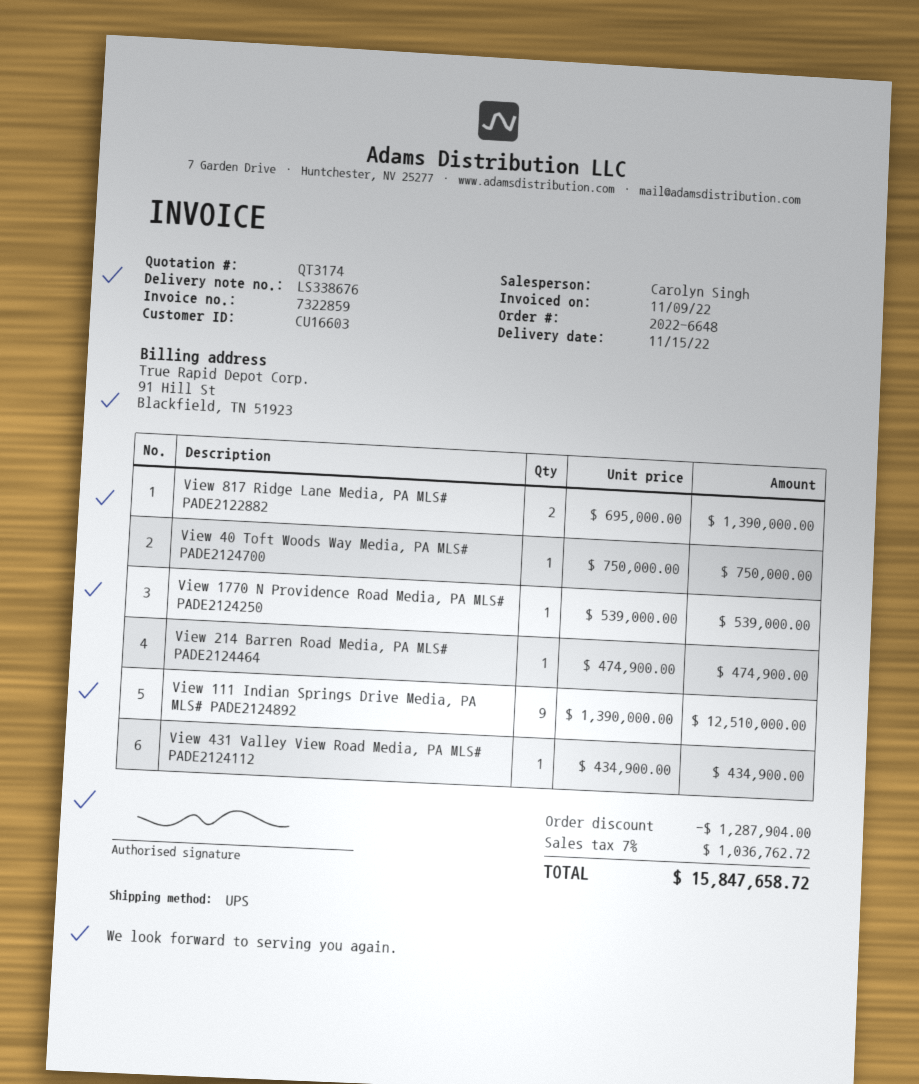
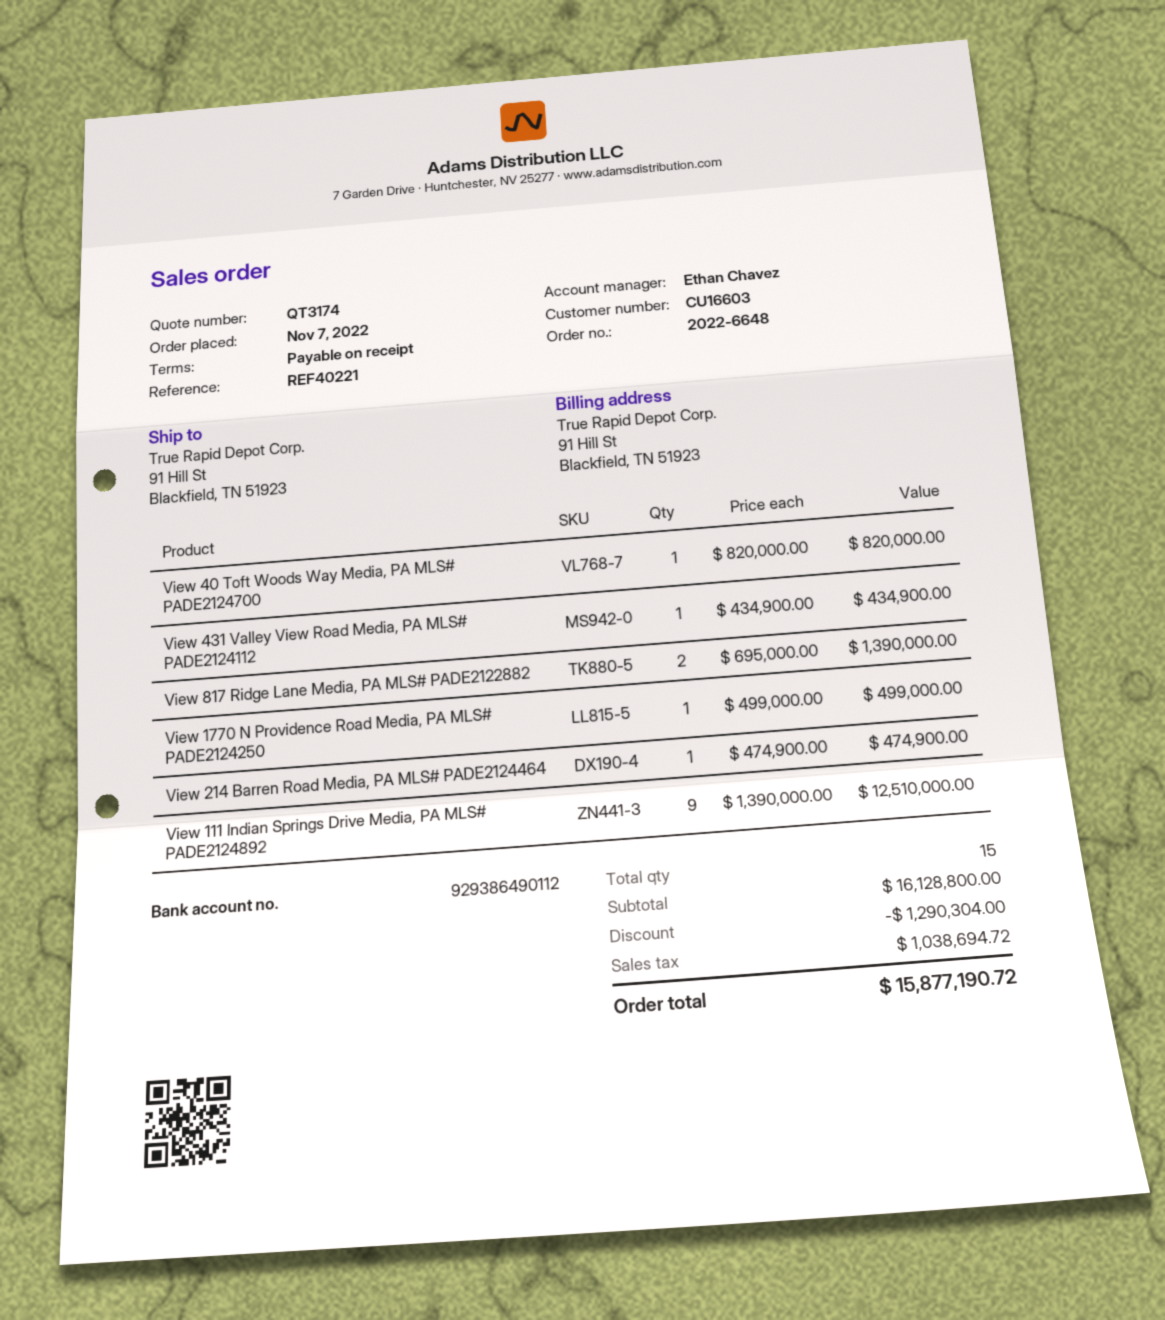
sales rep: Carolyn Singh -> Ethan Chavez
View 40 Toft Woods Way Media, PA MLS# PADE2124700: 1 x 750000.00 = 750000.00 -> 1 x 820000.00 = 820000.00
View 1770 N Providence Road Media, PA MLS# PADE2124250: 1 x 539000.00 = 539000.00 -> 1 x 499000.00 = 499000.00
discount: 1287904.00 -> 1290304.00
tax: 1036762.72 -> 1038694.72
total: 15847658.72 -> 15877190.72

